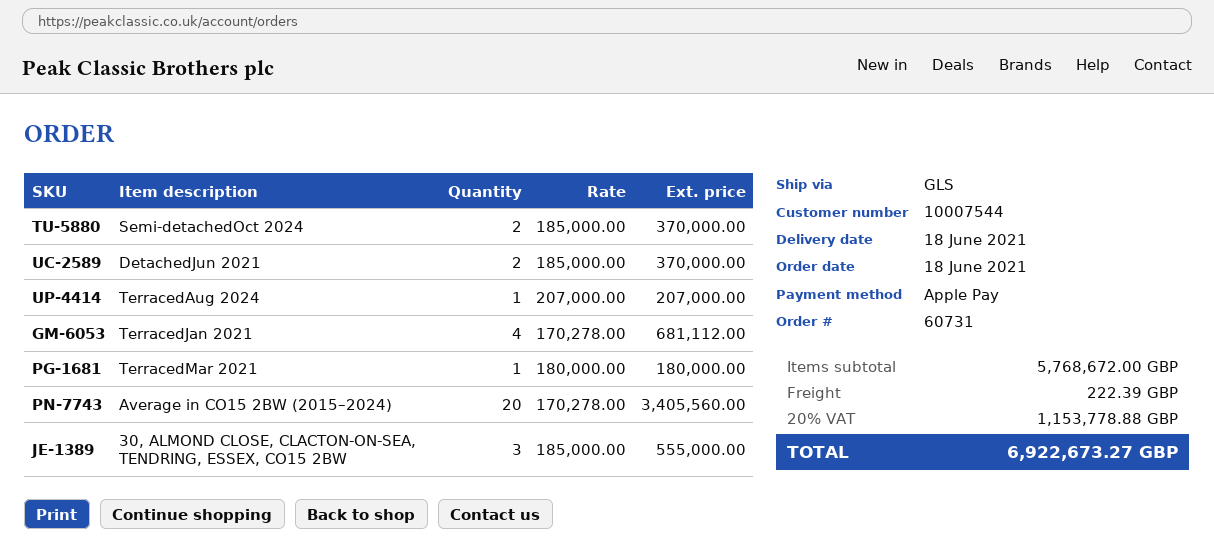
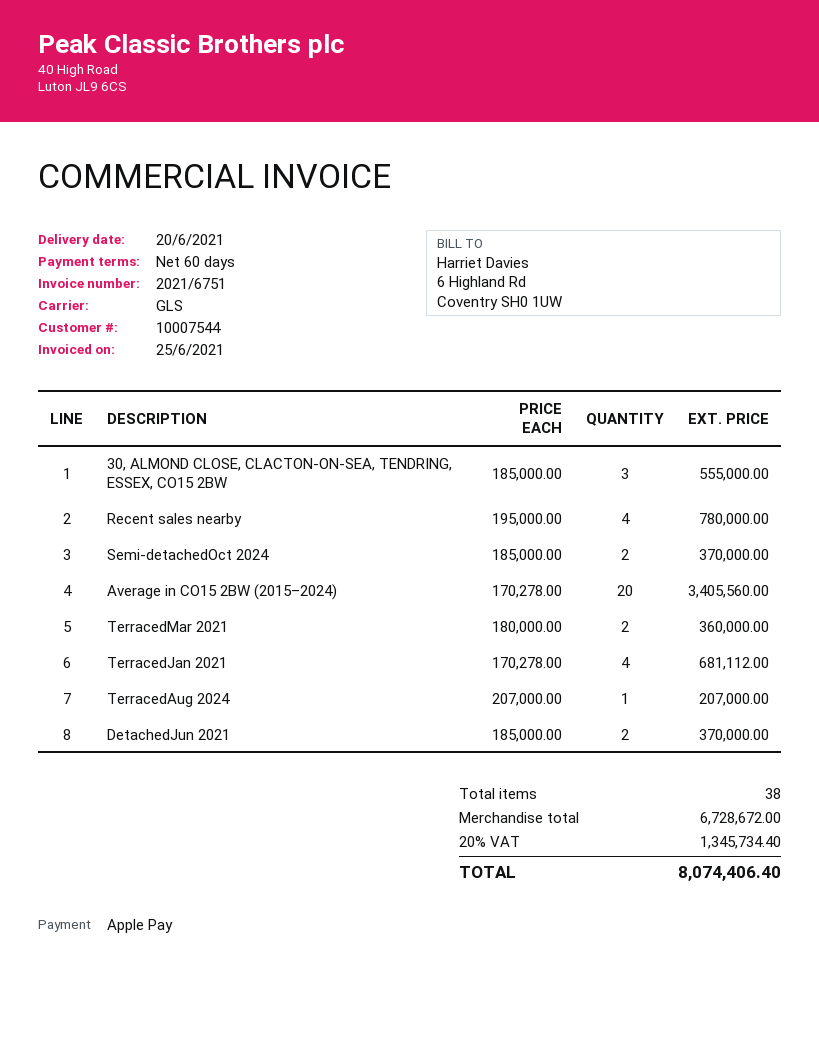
delivery date: 2021-06-18 -> 2021-06-20
TerracedMar 2021: 1 x 180000.00 = 180000.00 -> 2 x 180000.00 = 360000.00
Recent sales nearby: none -> 4 x 195000.00 = 780000.00
subtotal: 5768672.00 -> 6728672.00
shipping: 222.39 -> none
tax: 20% = 1153778.88 -> 20% = 1345734.40
total: 6922673.27 -> 8074406.40

